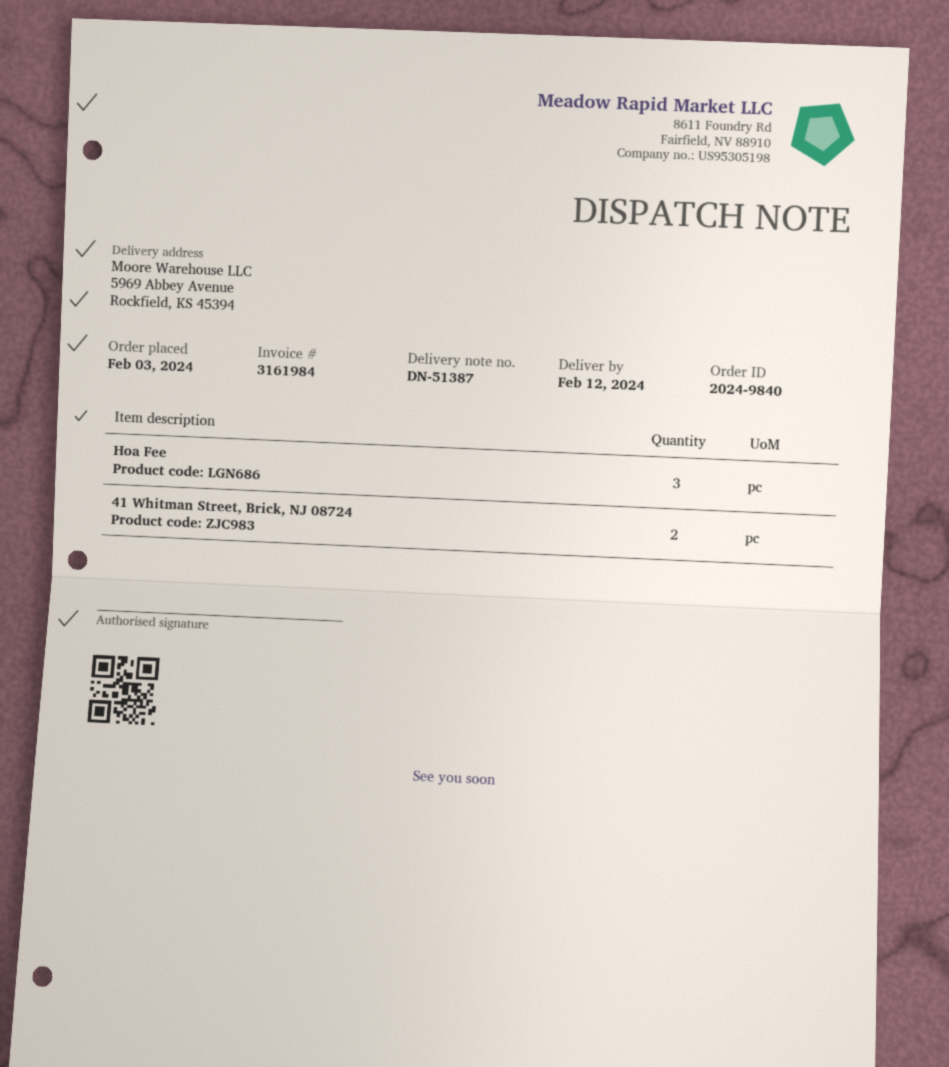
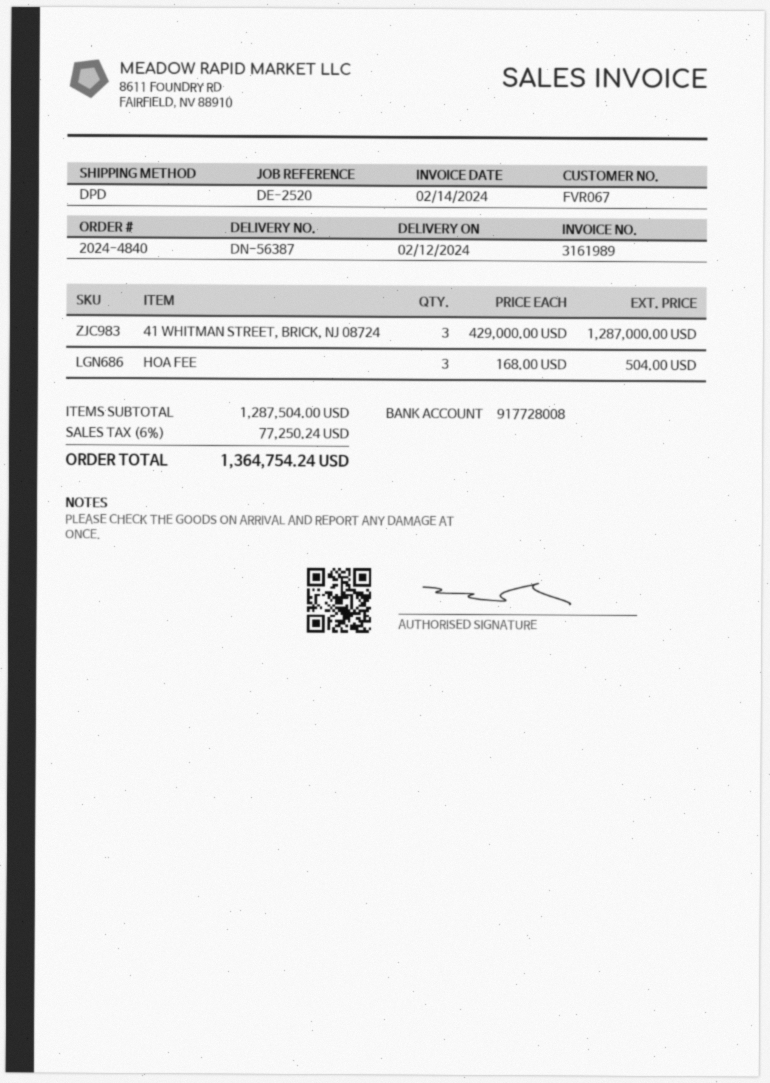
order number: 2024-9840 -> 2024-4840
delivery note number: DN-51387 -> DN-56387
invoice number: 3161984 -> 3161989
41 Whitman Street, Brick, NJ 08724: 2 -> 3

